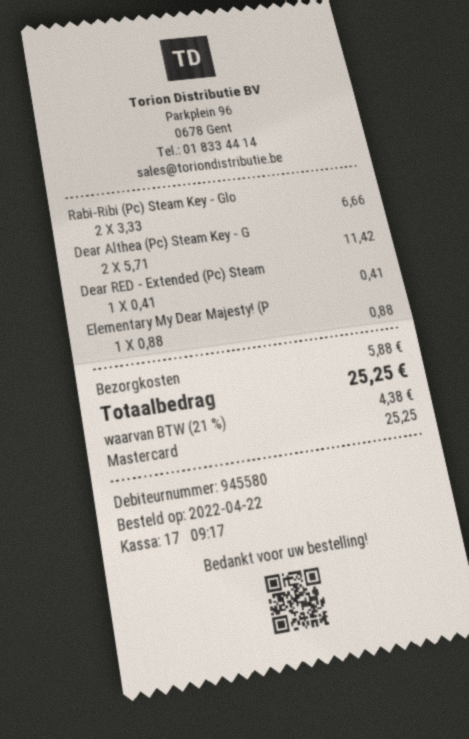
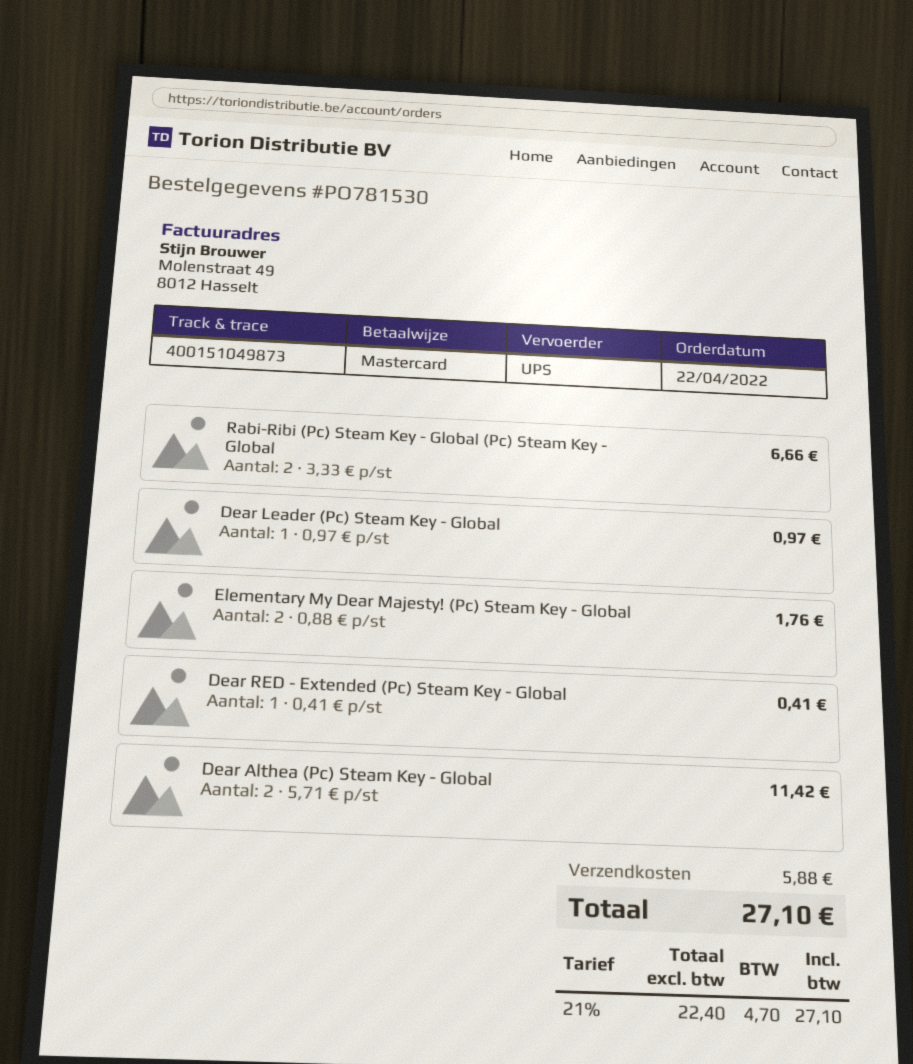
Elementary My Dear Majesty! (P: 1 x 0.88 = 0.88 -> 2 x 0.88 = 1.76
Dear Leader (Pc) Steam Key - Global: none -> 1 x 0.97 = 0.97
tax: 21% = 4.38 -> 21% = 4.70
total: 25.25 -> 27.10

